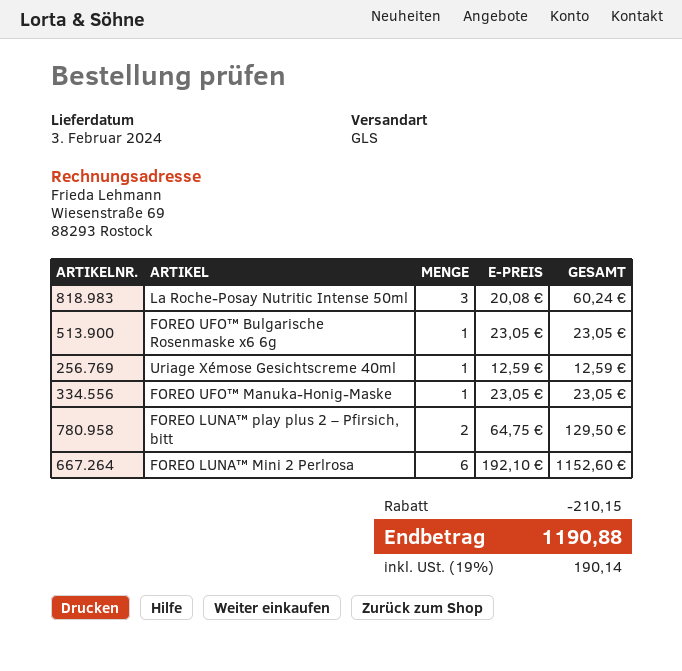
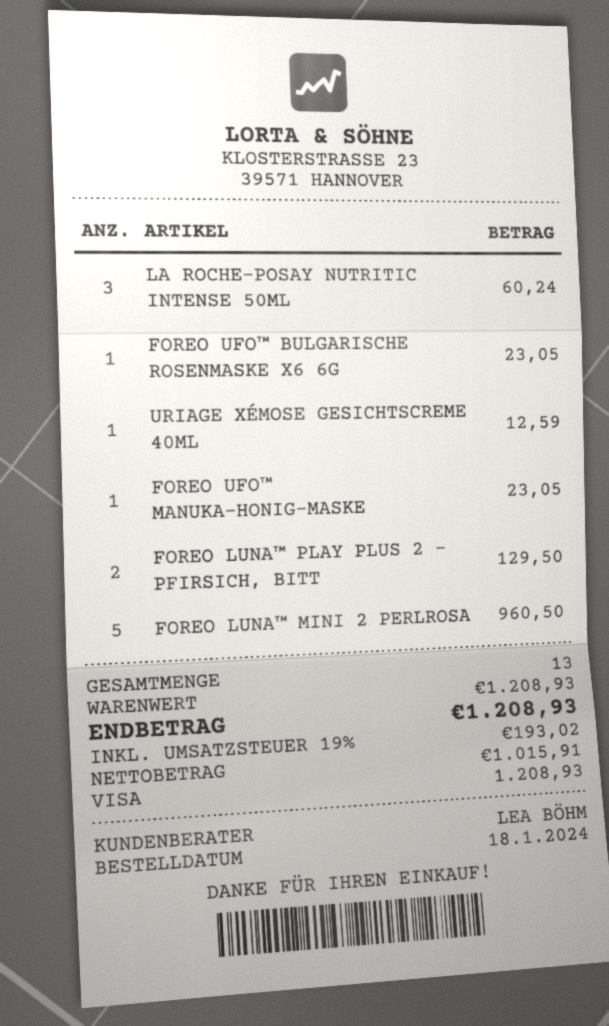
FOREO LUNA™ Mini 2 Perlrosa: 6 for 1152.60 -> 5 for 960.50
discount: 210.15 -> none
tax: 19% = 190.14 -> 19% = 193.02
total: 1190.88 -> 1208.93

